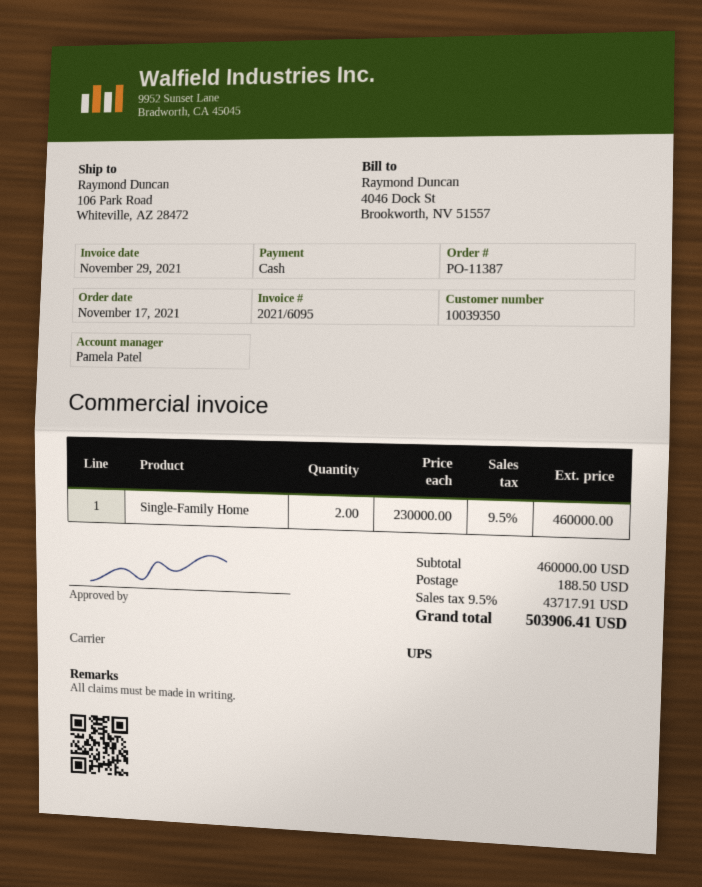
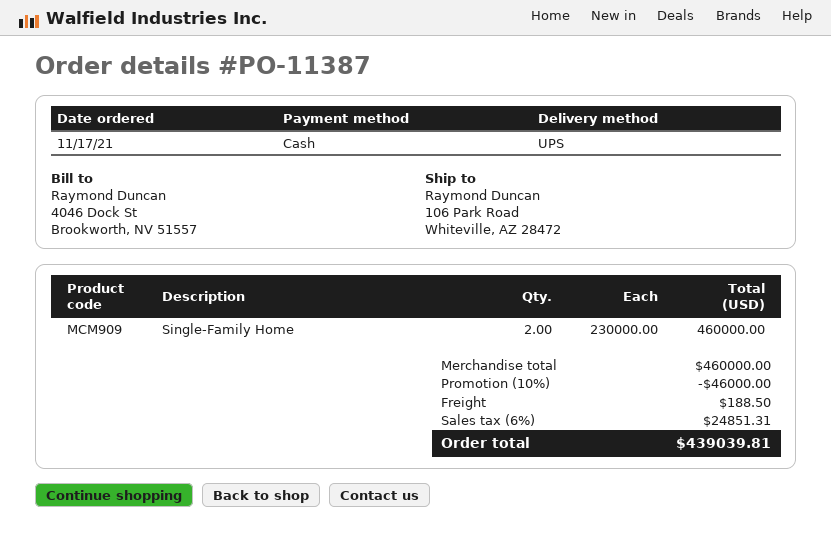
discount: none -> 10% = 46000.00
tax: 9.5% = 43717.91 -> 6% = 24851.31
total: 503906.41 -> 439039.81

